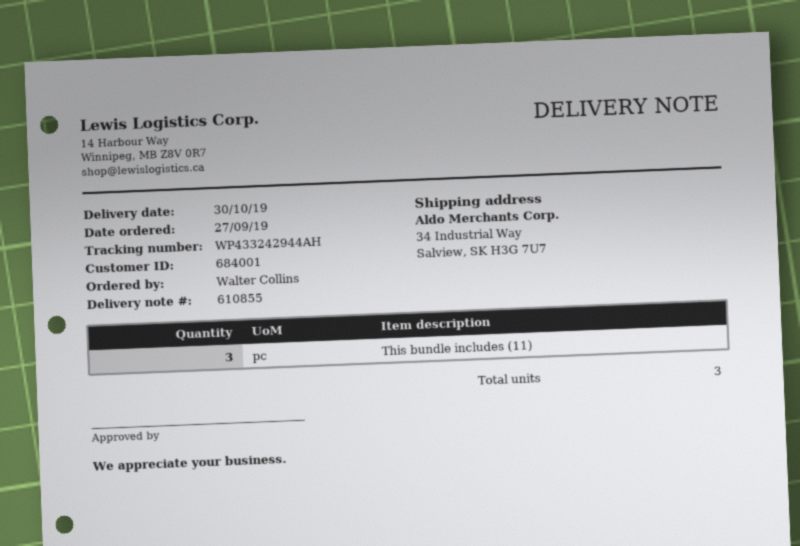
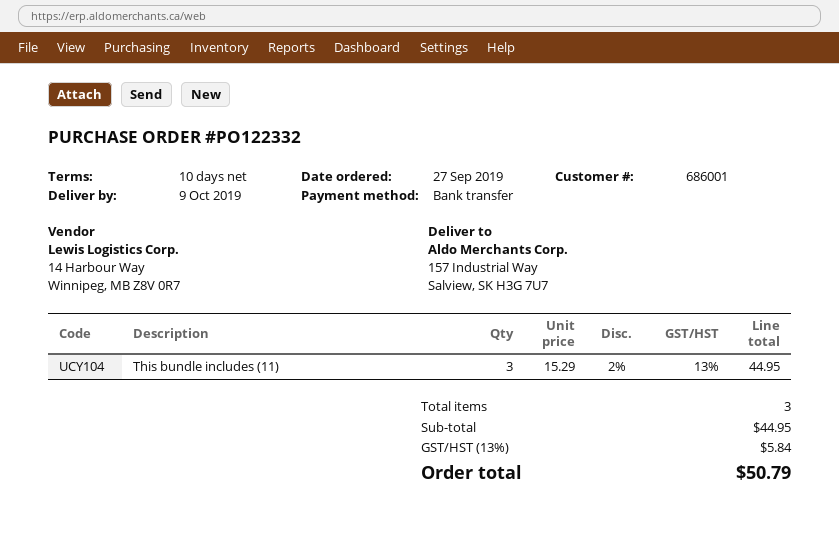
delivery date: 2019-10-30 -> 2019-10-09
customer number: 684001 -> 686001
ship to: 34 Industrial Way, Salview, SK H3G 7U7 -> 157 Industrial Way, Salview, SK H3G 7U7

